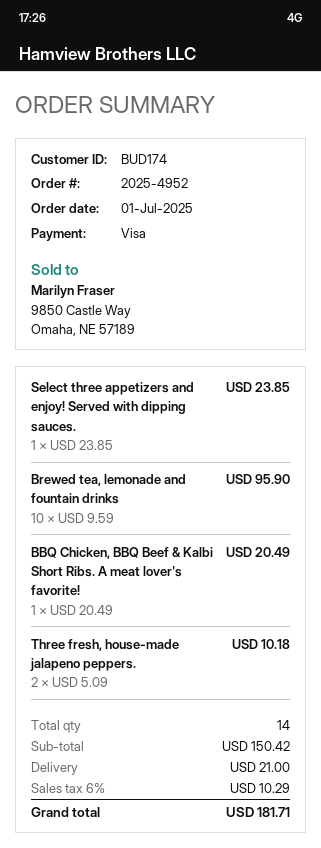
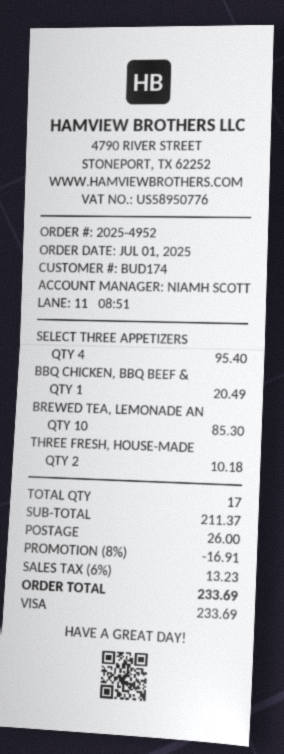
Select three appetizers and enjoy! Served with dipping sauces.: 1 for 23.85 -> 4 for 95.40
Brewed tea, lemonade and fountain drinks: 10 for 95.90 -> 10 for 85.30
total quantity: 14 -> 17
subtotal: 150.42 -> 211.37
discount: none -> 8% = 16.91
shipping: 21.00 -> 26.00
tax: 6% = 10.29 -> 6% = 13.23
total: 181.71 -> 233.69

